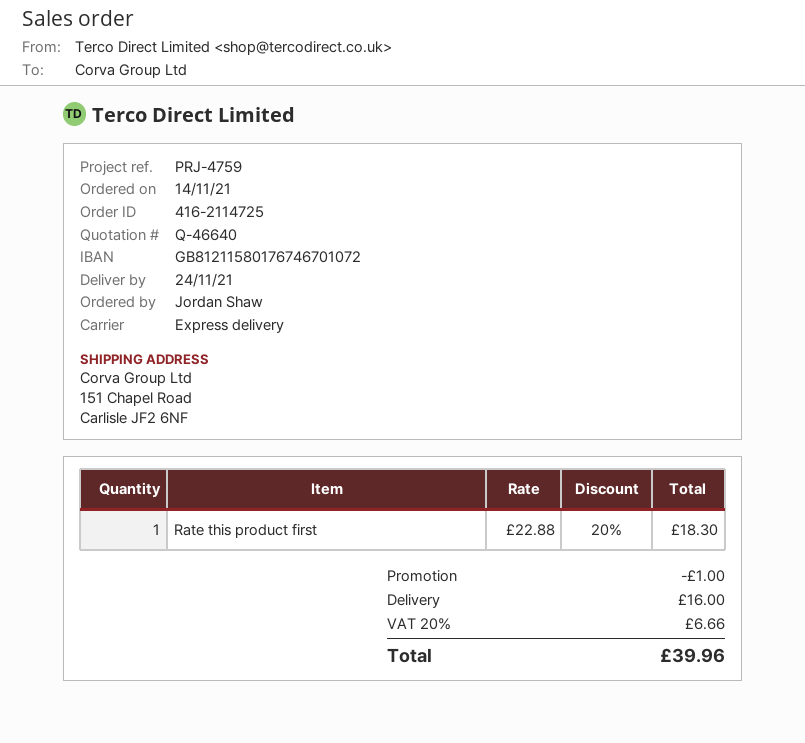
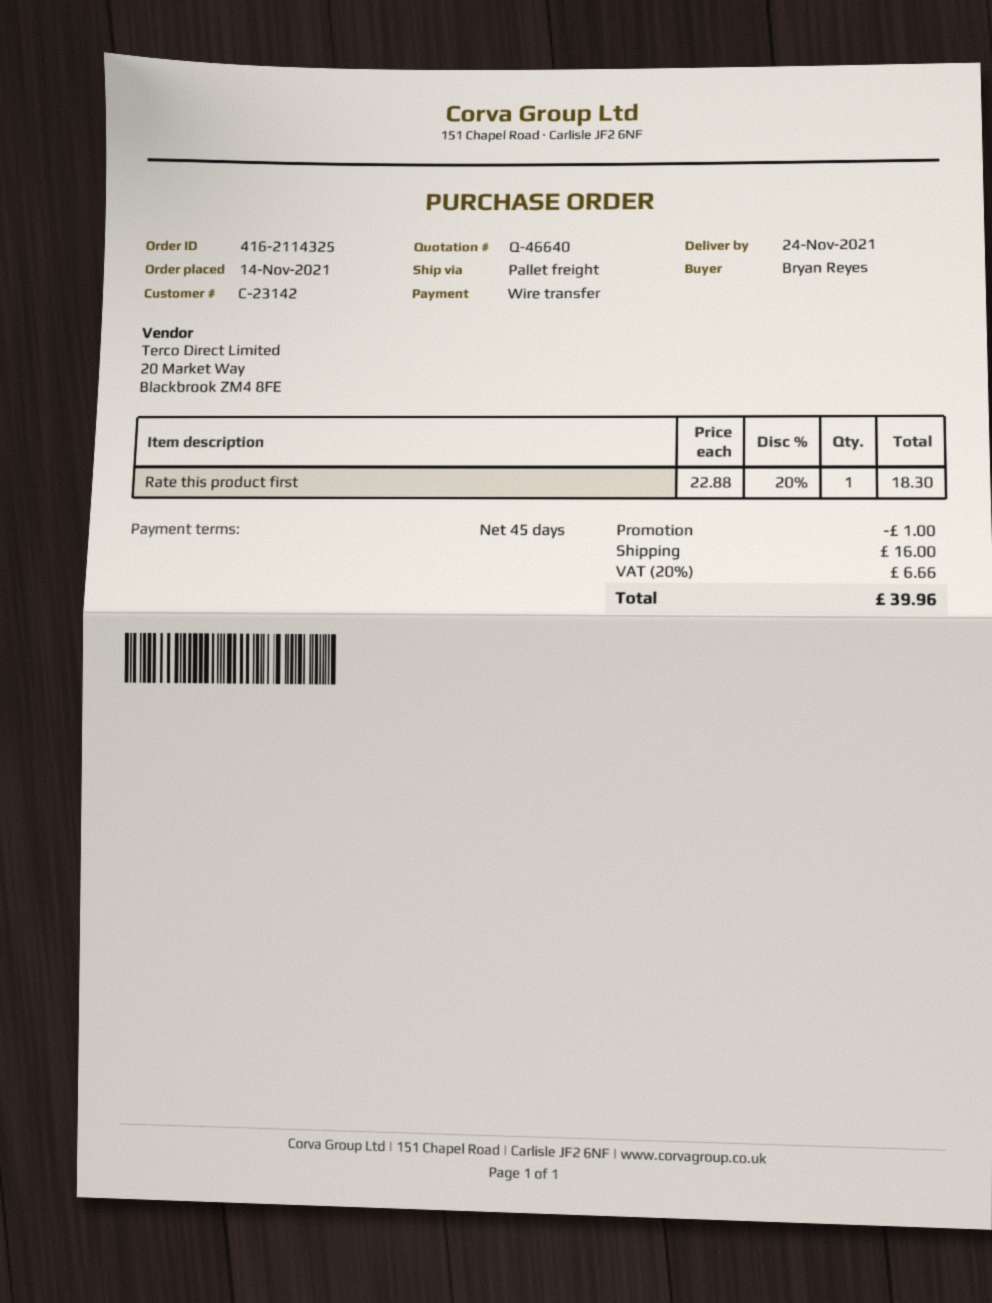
order number: 416-2114725 -> 416-2114325
ordered by: Jordan Shaw -> Bryan Reyes
shipping method: express -> pallet freight

